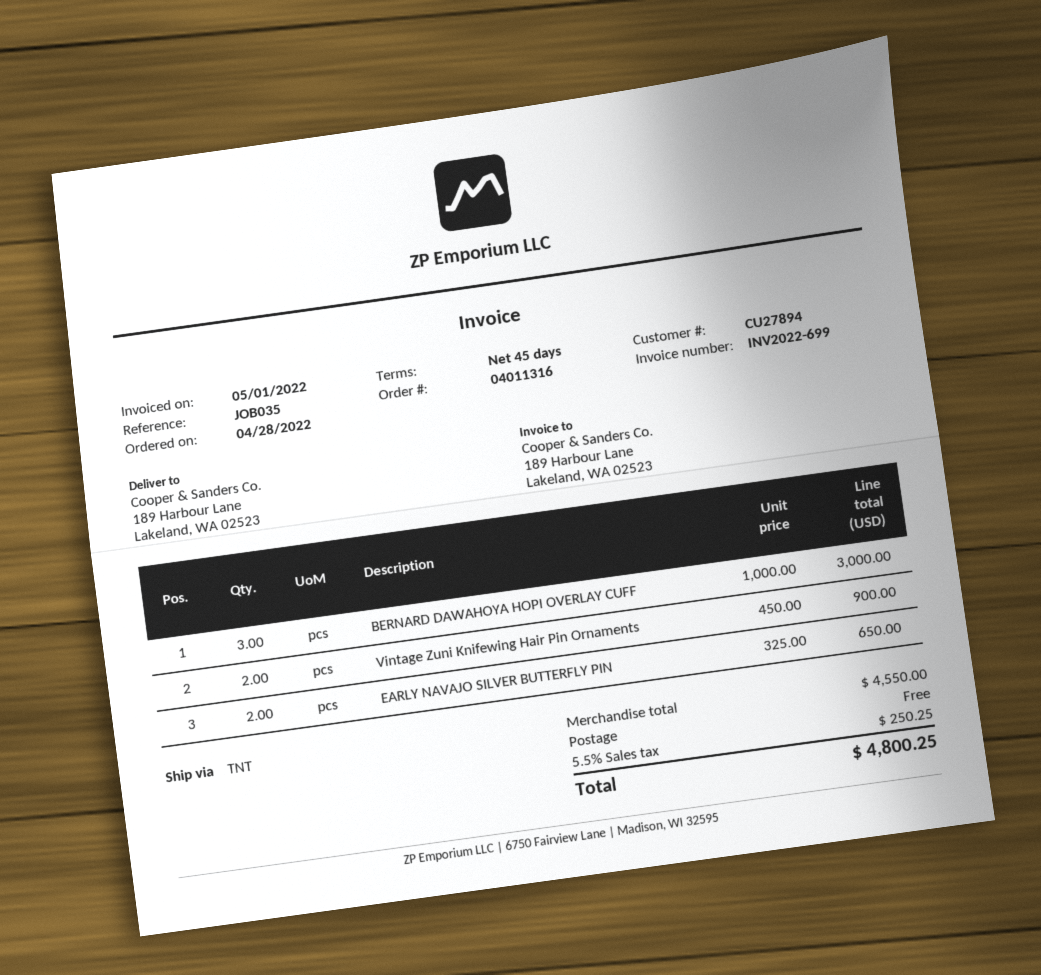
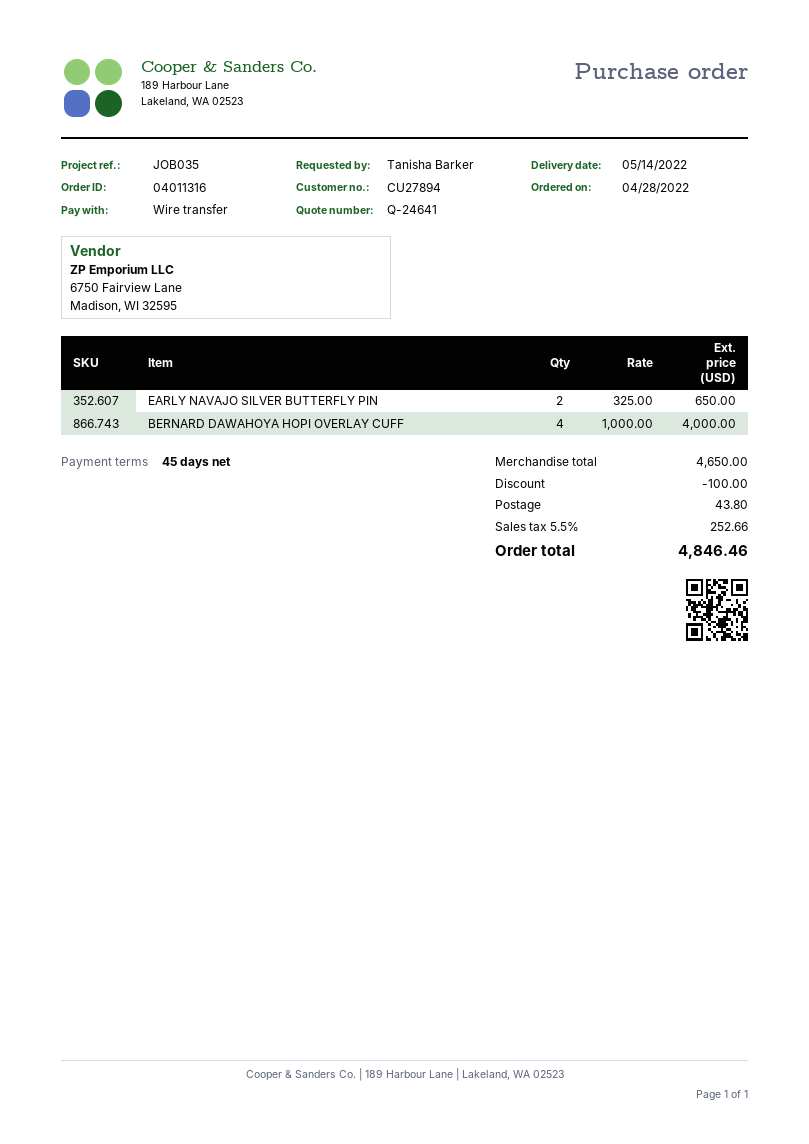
BERNARD DAWAHOYA HOPI OVERLAY CUFF: 3 x 1000.00 = 3000.00 -> 4 x 1000.00 = 4000.00
Vintage Zuni Knifewing Hair Pin Ornaments: 2 x 450.00 = 900.00 -> none
subtotal: 4550.00 -> 4650.00
discount: none -> 100.00
shipping: 0.00 -> 43.80
tax: 5.5% = 250.25 -> 5.5% = 252.66
total: 4800.25 -> 4846.46

